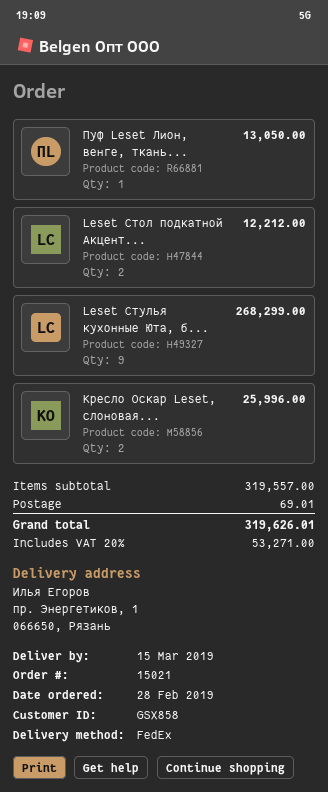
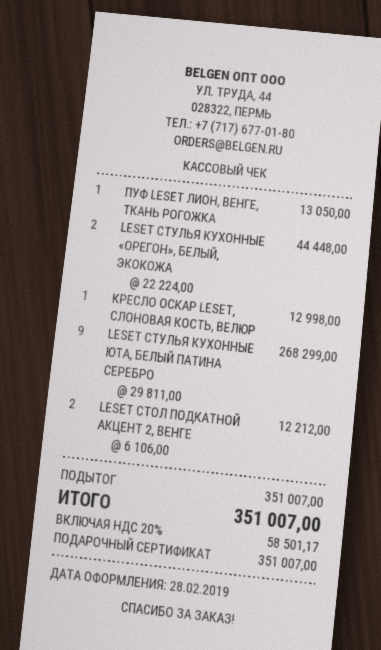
Кресло Оскар Leset, слоновая...: 2 for 25996.00 -> 1 for 12998.00
LESET СТУЛЬЯ КУХОННЫЕ «ОРЕГОН», БЕЛЫЙ, ЭКОКОЖА: none -> 2 for 44448.00
subtotal: 319557.00 -> 351007.00
shipping: 69.01 -> none
tax: 20% = 53271.00 -> 20% = 58501.17
total: 319626.01 -> 351007.00

